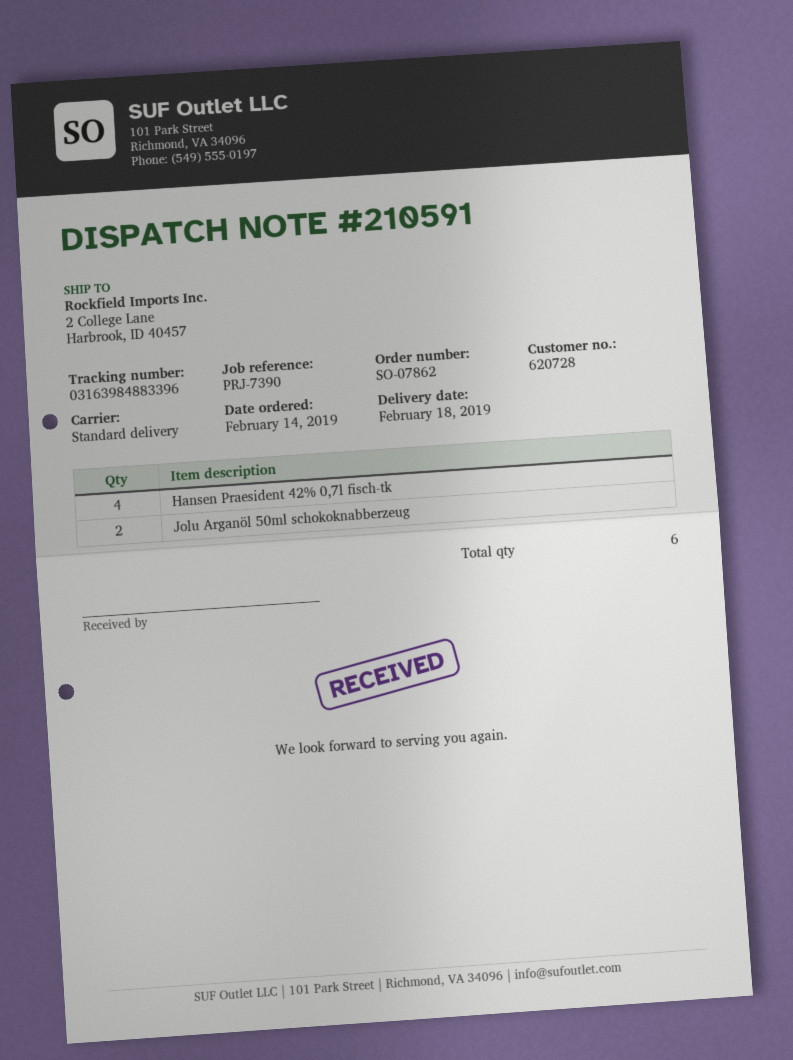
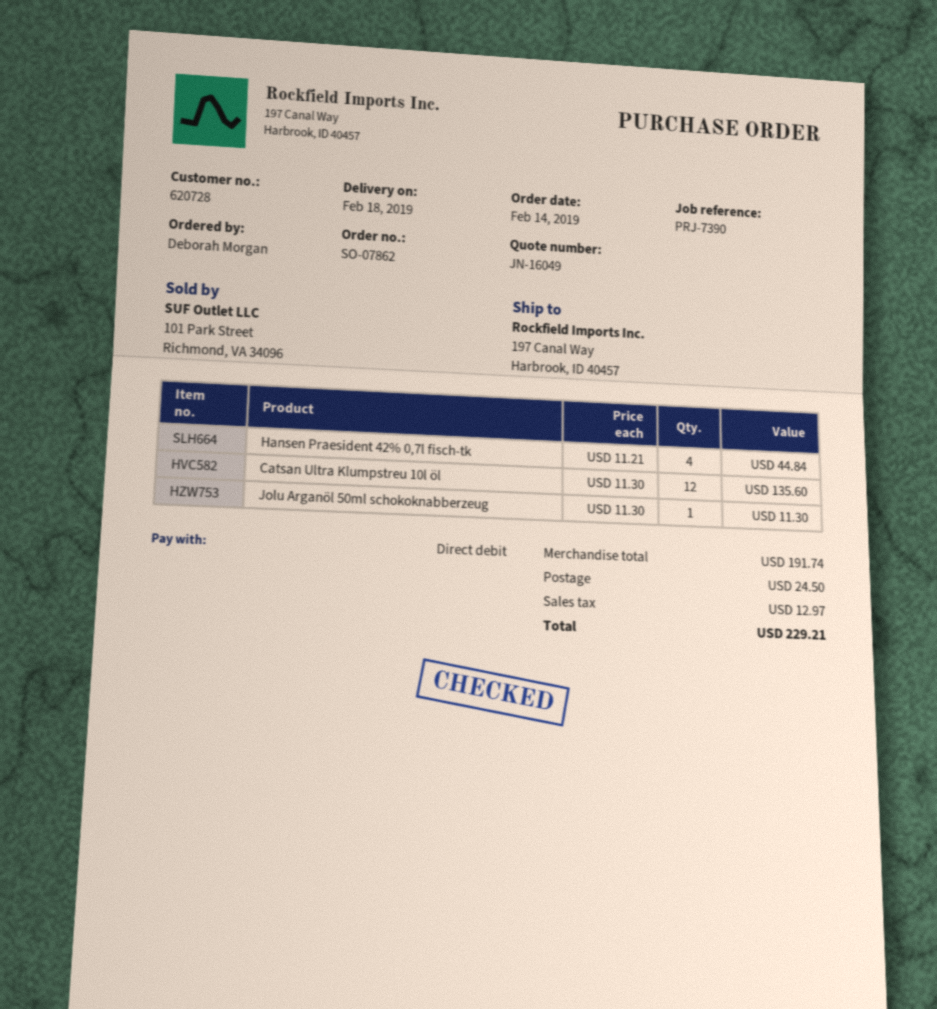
ship to: 2 College Lane, Harbrook, ID 40457 -> 197 Canal Way, Harbrook, ID 40457
Jolu Arganöl 50ml schokoknabberzeug: 2 -> 1
Catsan Ultra Klumpstreu 10l öl: none -> 12

